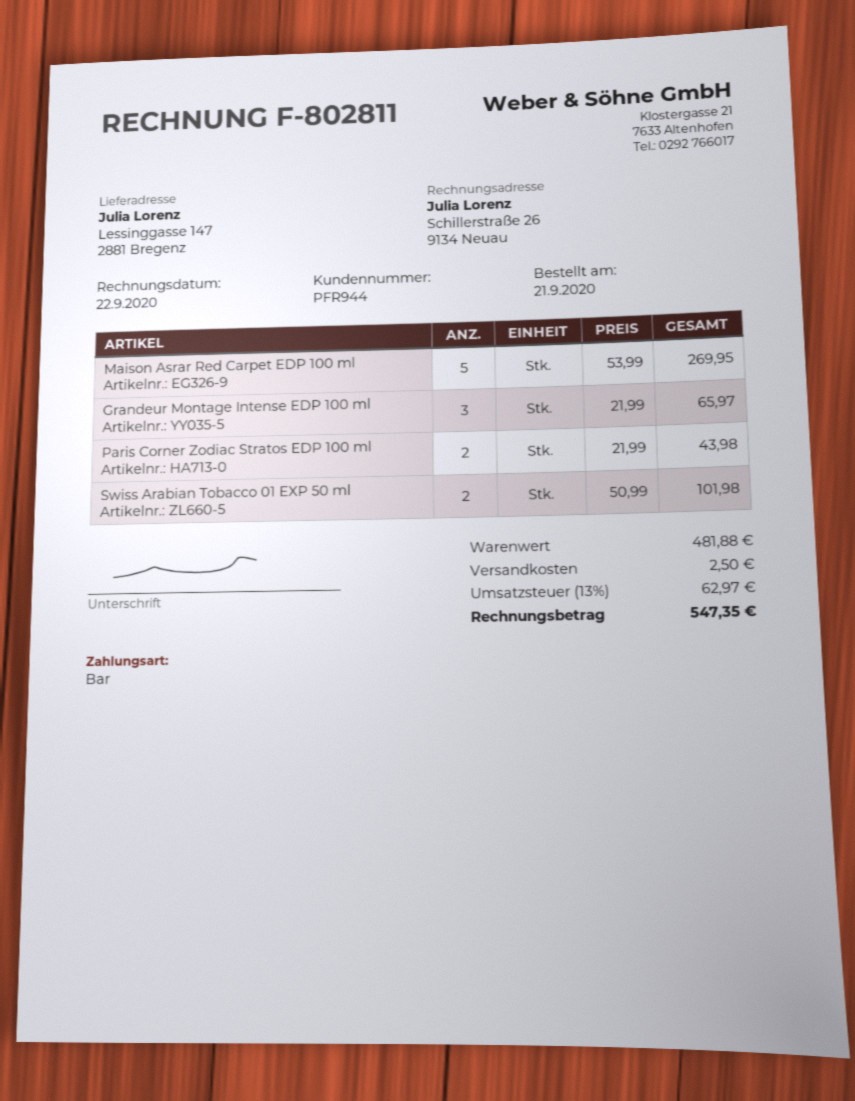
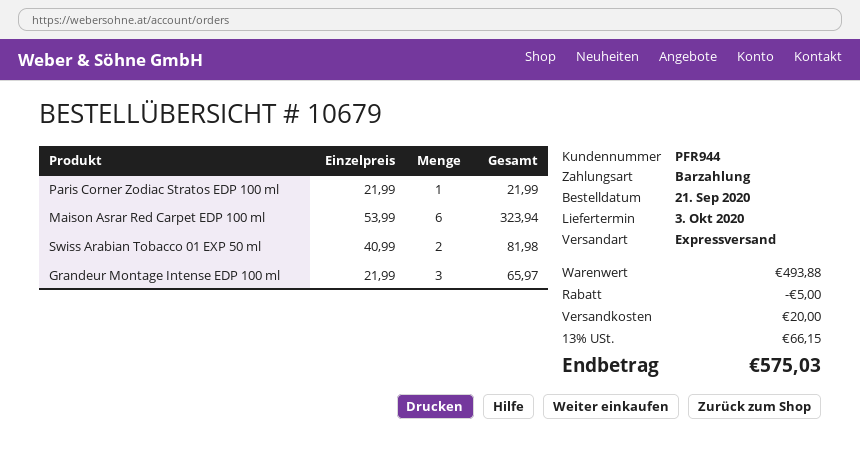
Maison Asrar Red Carpet EDP 100 ml: 5 x 53.99 = 269.95 -> 6 x 53.99 = 323.94
Paris Corner Zodiac Stratos EDP 100 ml: 2 x 21.99 = 43.98 -> 1 x 21.99 = 21.99
Swiss Arabian Tobacco 01 EXP 50 ml: 2 x 50.99 = 101.98 -> 2 x 40.99 = 81.98
subtotal: 481.88 -> 493.88
discount: none -> 5.00
shipping: 2.50 -> 20.00
tax: 13% = 62.97 -> 13% = 66.15
total: 547.35 -> 575.03

